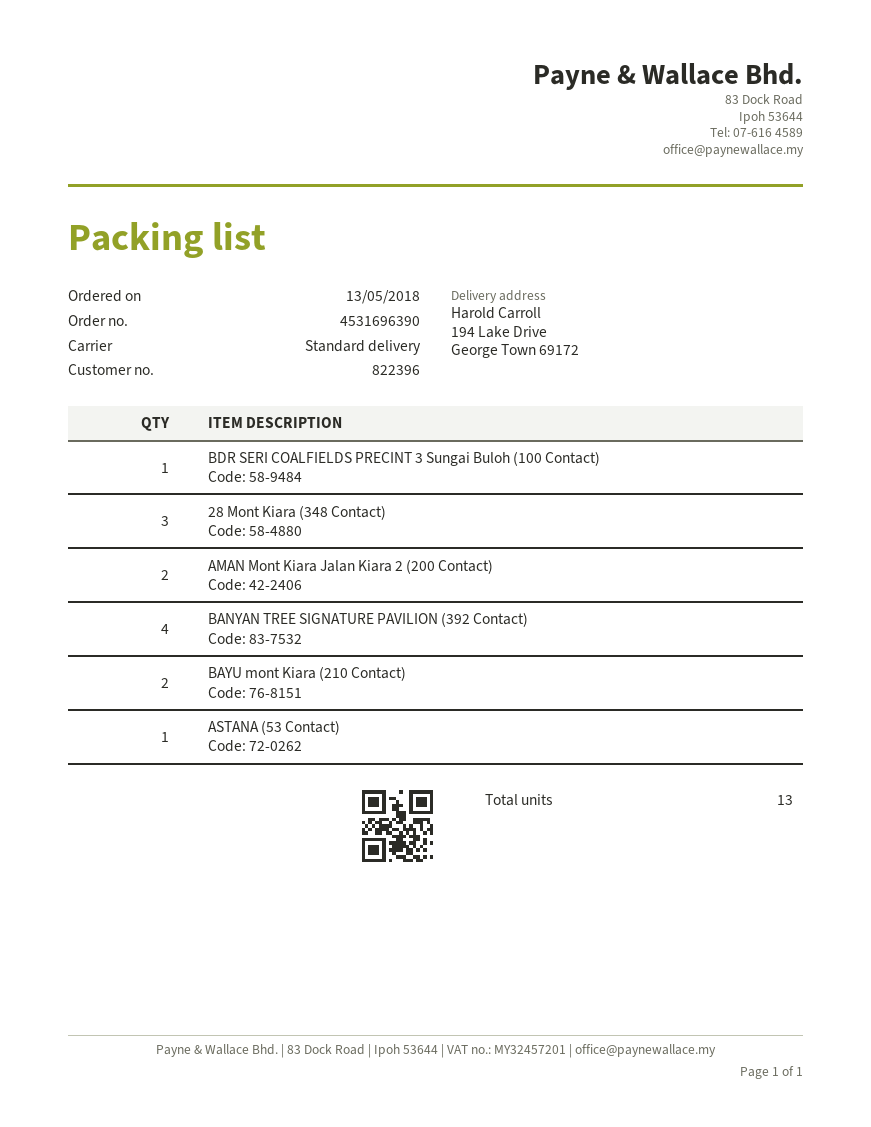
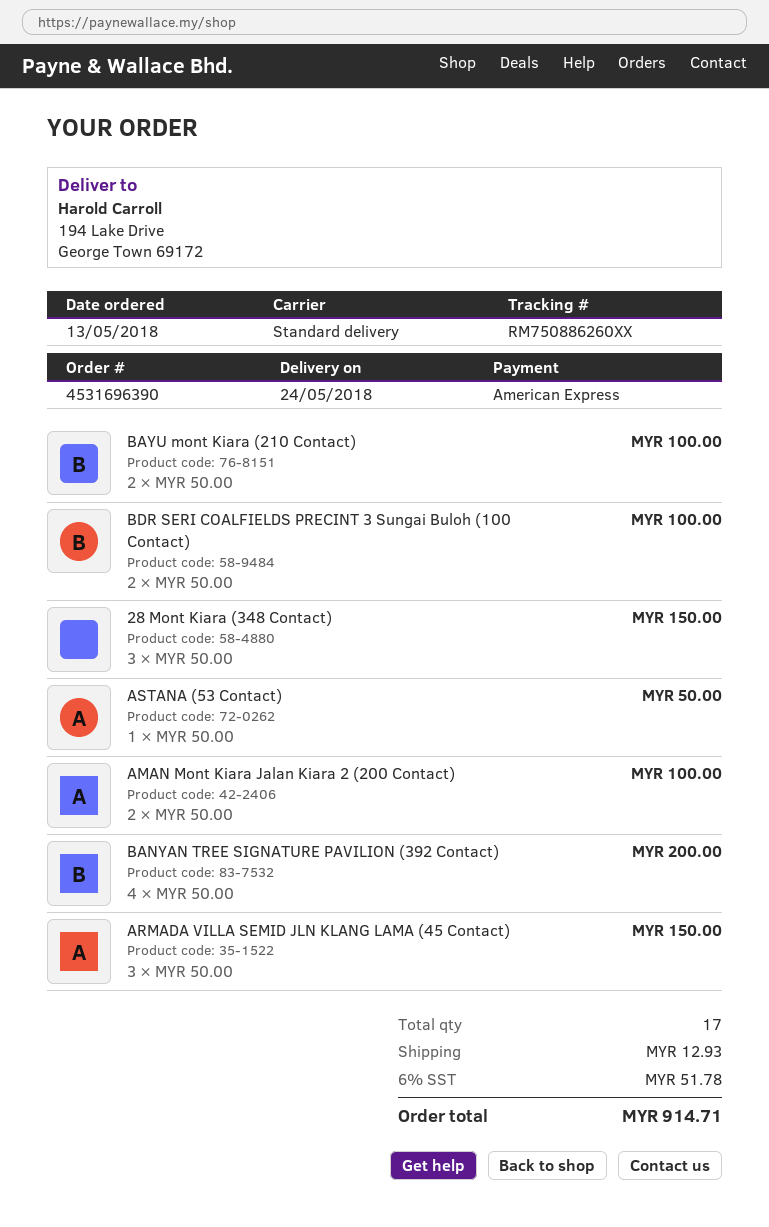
BDR SERI COALFIELDS PRECINT 3 Sungai Buloh (100 Contact): 1 -> 2
ARMADA VILLA SEMID JLN KLANG LAMA (45 Contact): none -> 3
total quantity: 13 -> 17

